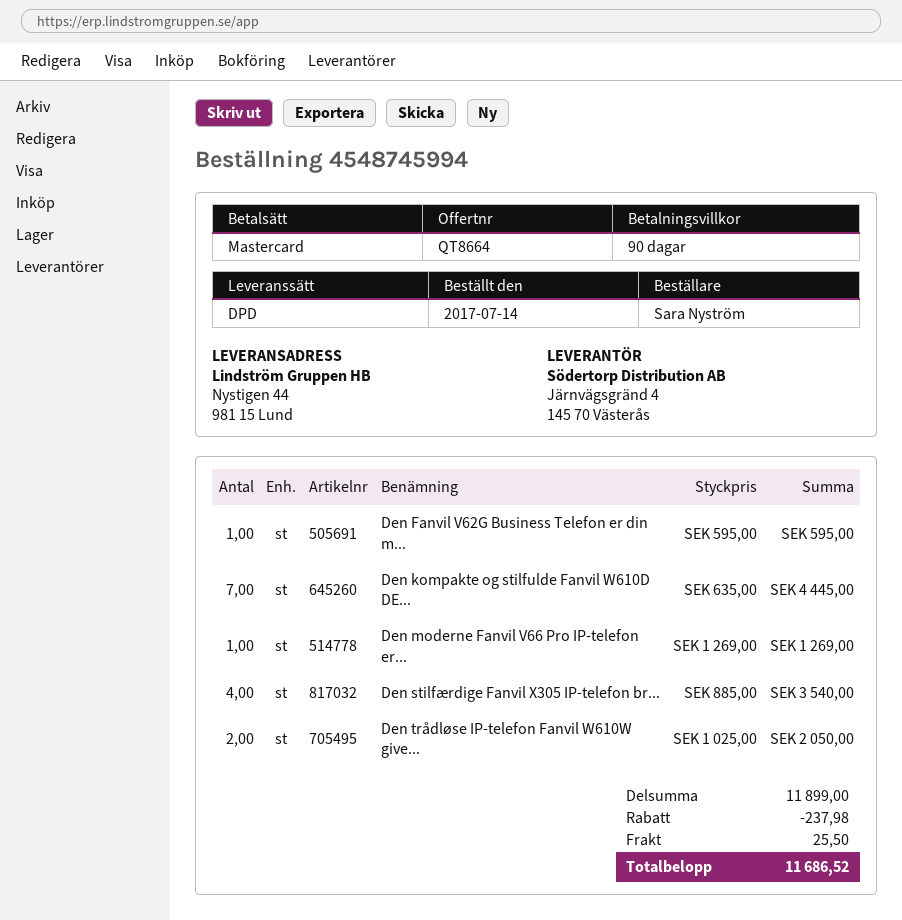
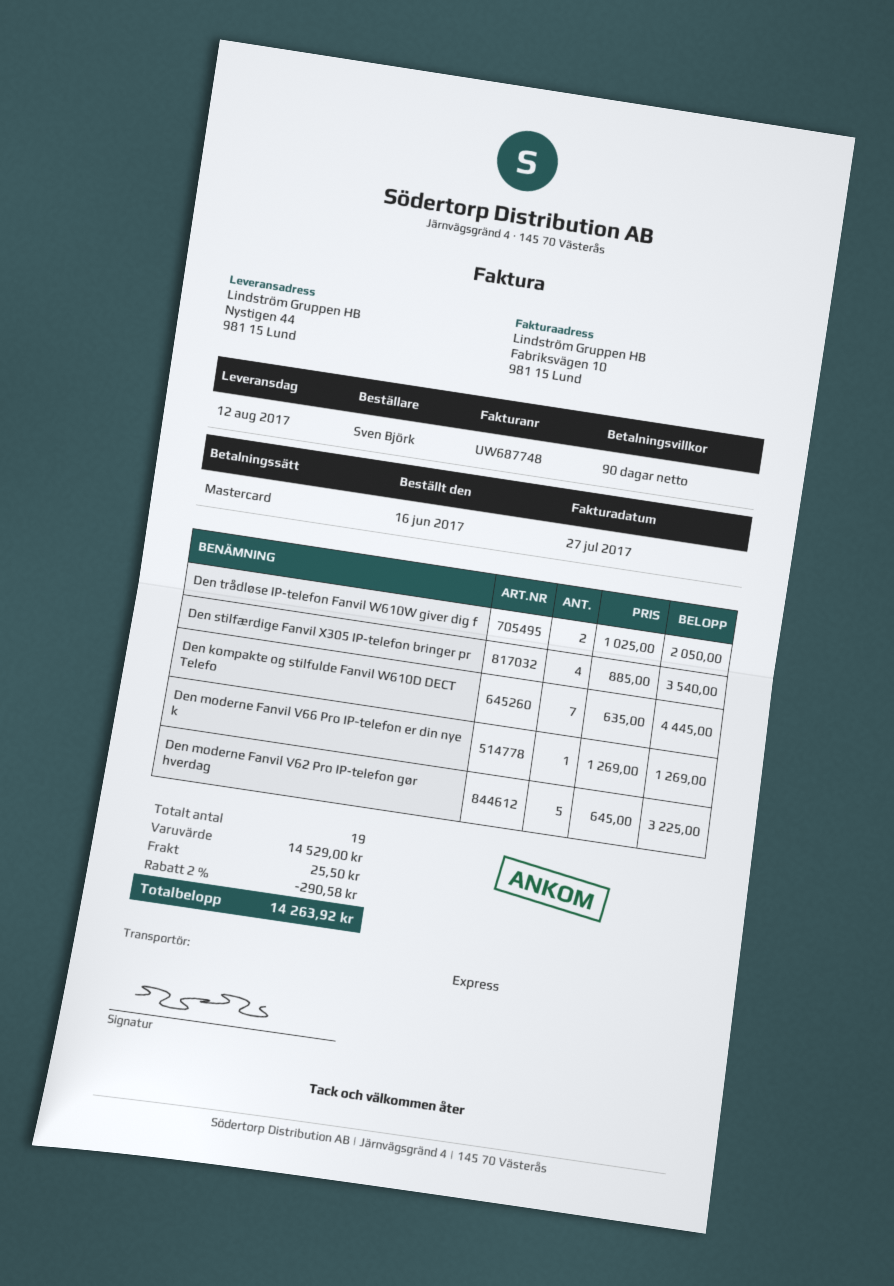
order date: 2017-07-14 -> 2017-06-16
ordered by: Sara Nyström -> Sven Björk
shipping method: DPD -> express
Den Fanvil V62G Business Telefon er din m...: 1 x 595.00 = 595.00 -> none
Den moderne Fanvil V62 Pro IP-telefon gør hverdag: none -> 5 x 645.00 = 3225.00
subtotal: 11899.00 -> 14529.00
discount: 237.98 -> 290.58
total: 11686.52 -> 14263.92

